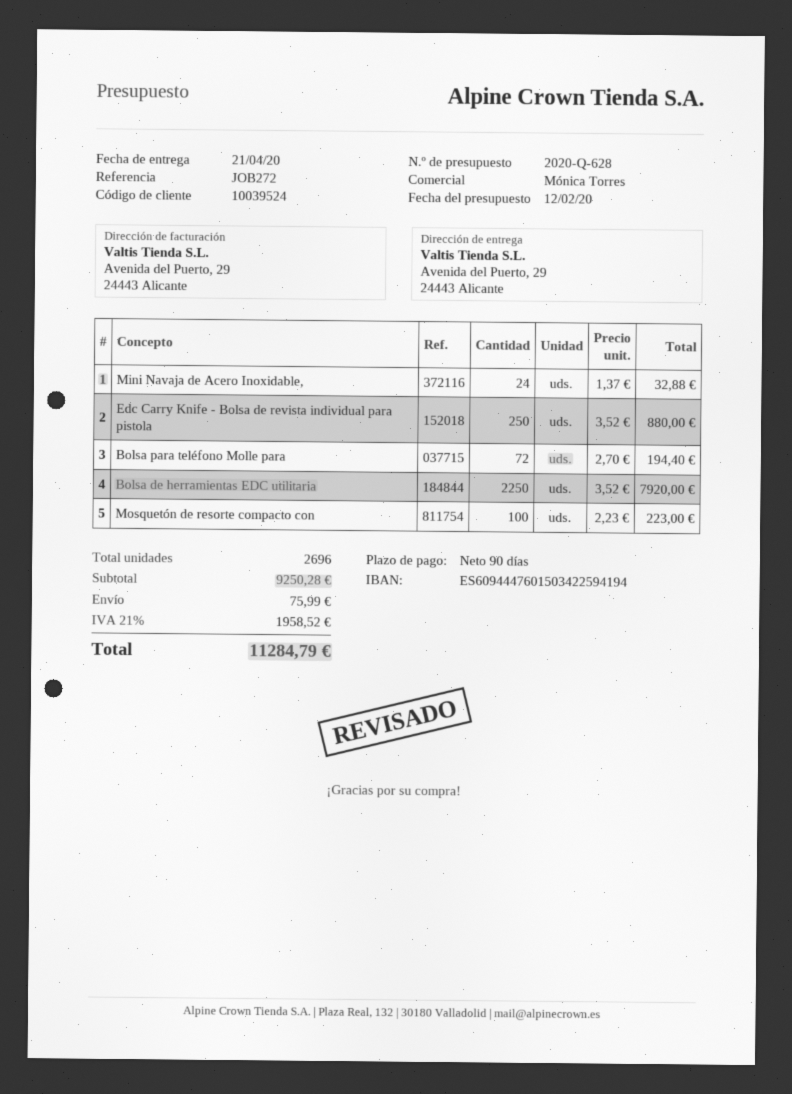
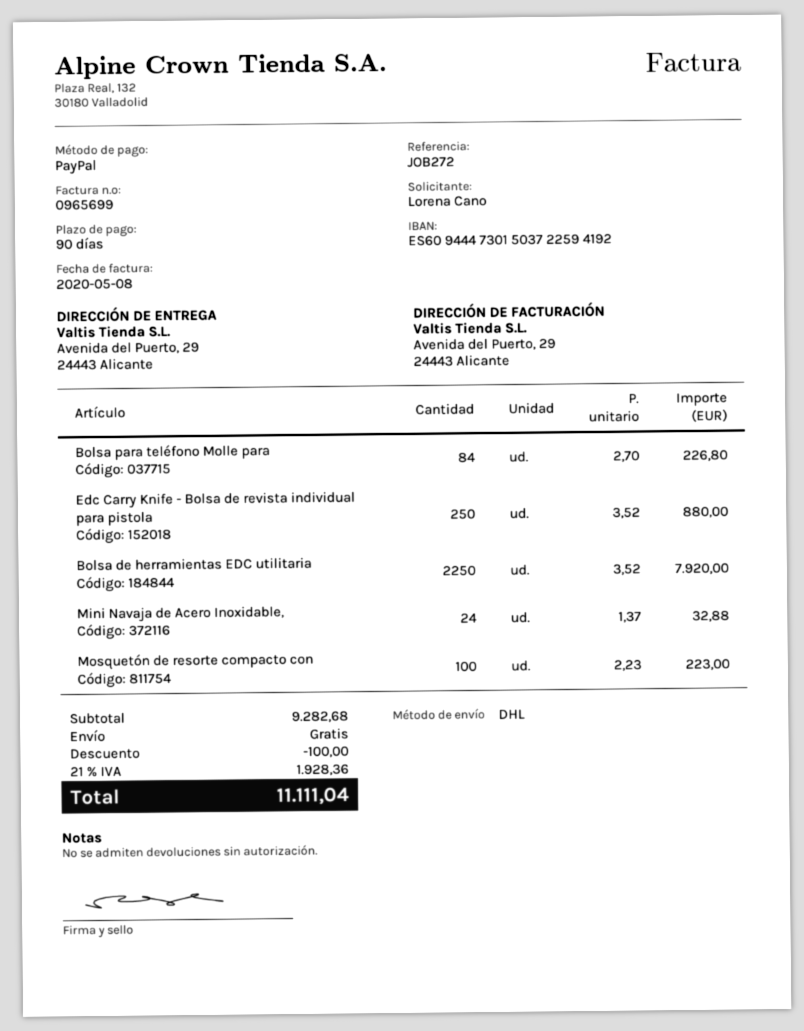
bank account: ES6094447601503422594194 -> ES6094447301503722594192
Bolsa para teléfono Molle para: 72 x 2.70 = 194.40 -> 84 x 2.70 = 226.80
subtotal: 9250.28 -> 9282.68
discount: none -> 100.00
shipping: 75.99 -> 0.00
tax: 21% = 1958.52 -> 21% = 1928.36
total: 11284.79 -> 11111.04

